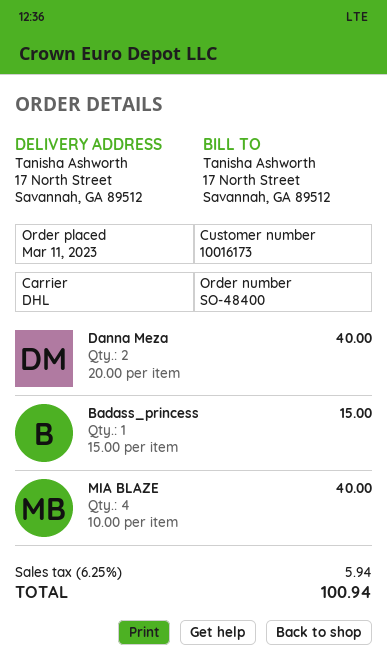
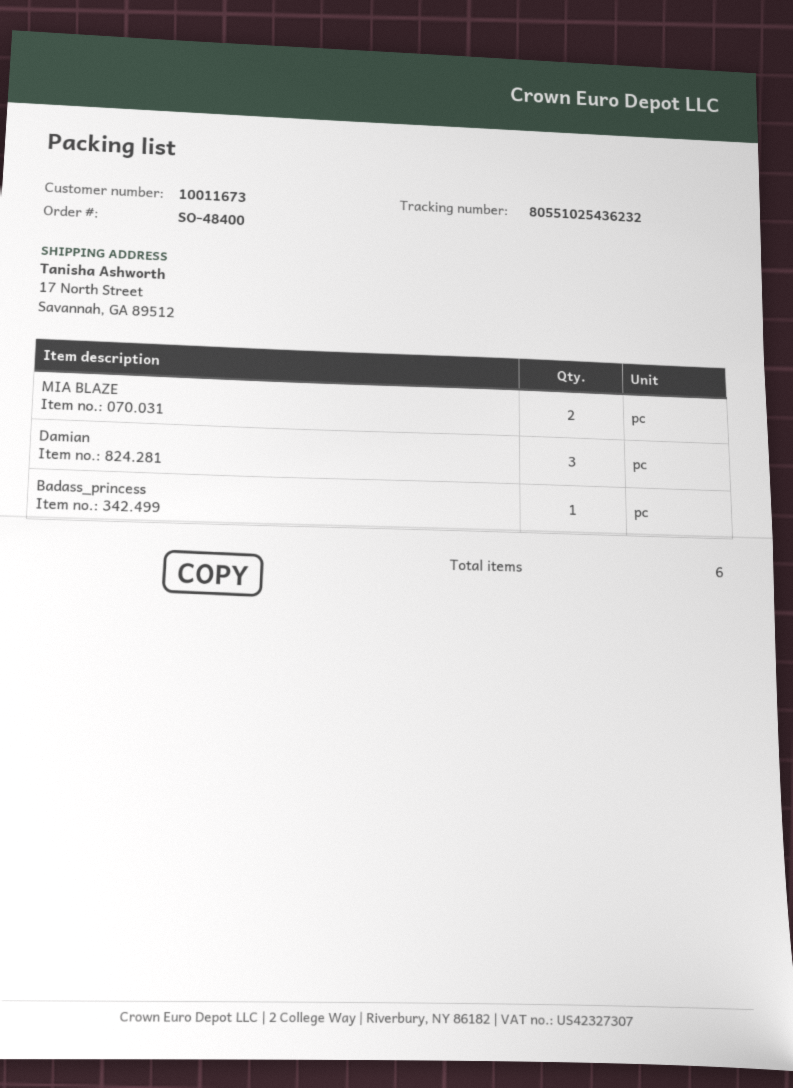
customer number: 10016173 -> 10011673
Danna Meza: 2 -> none
MIA BLAZE: 4 -> 2
Damian: none -> 3

